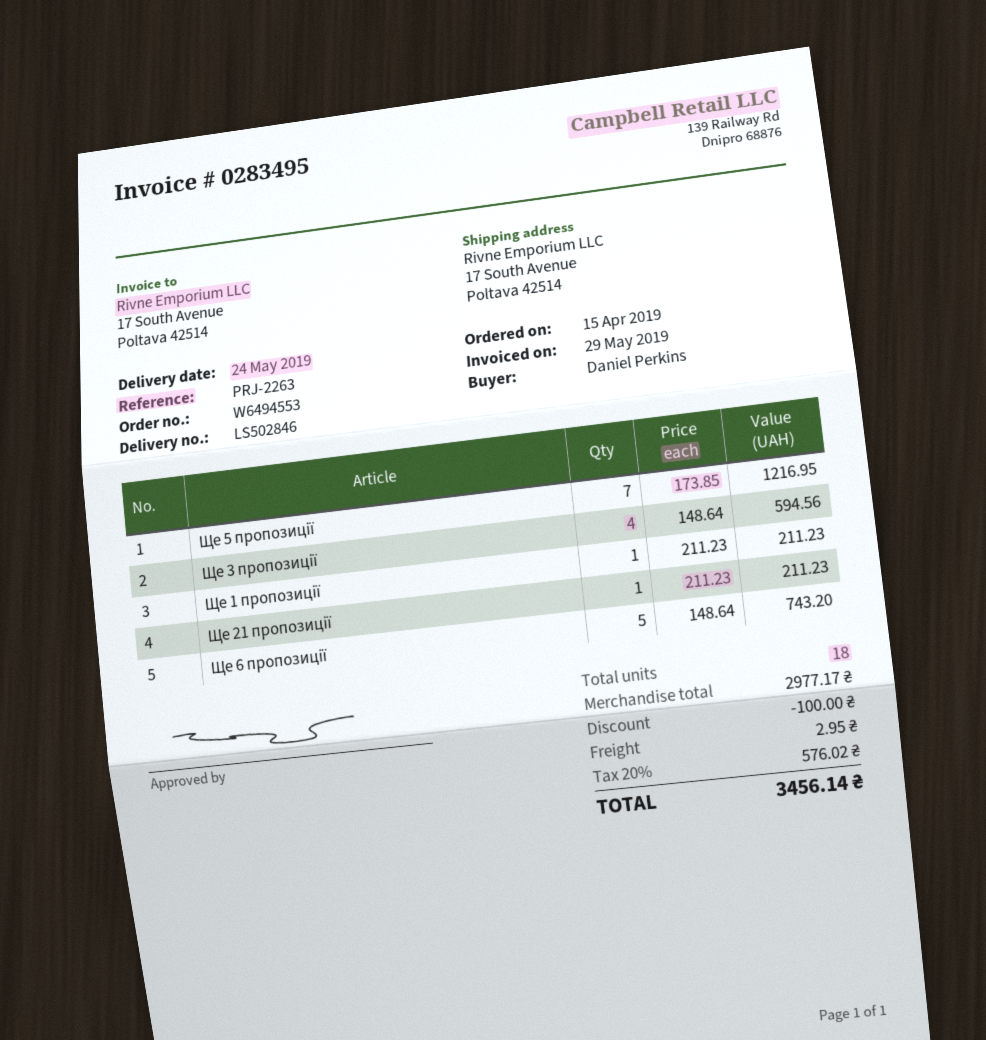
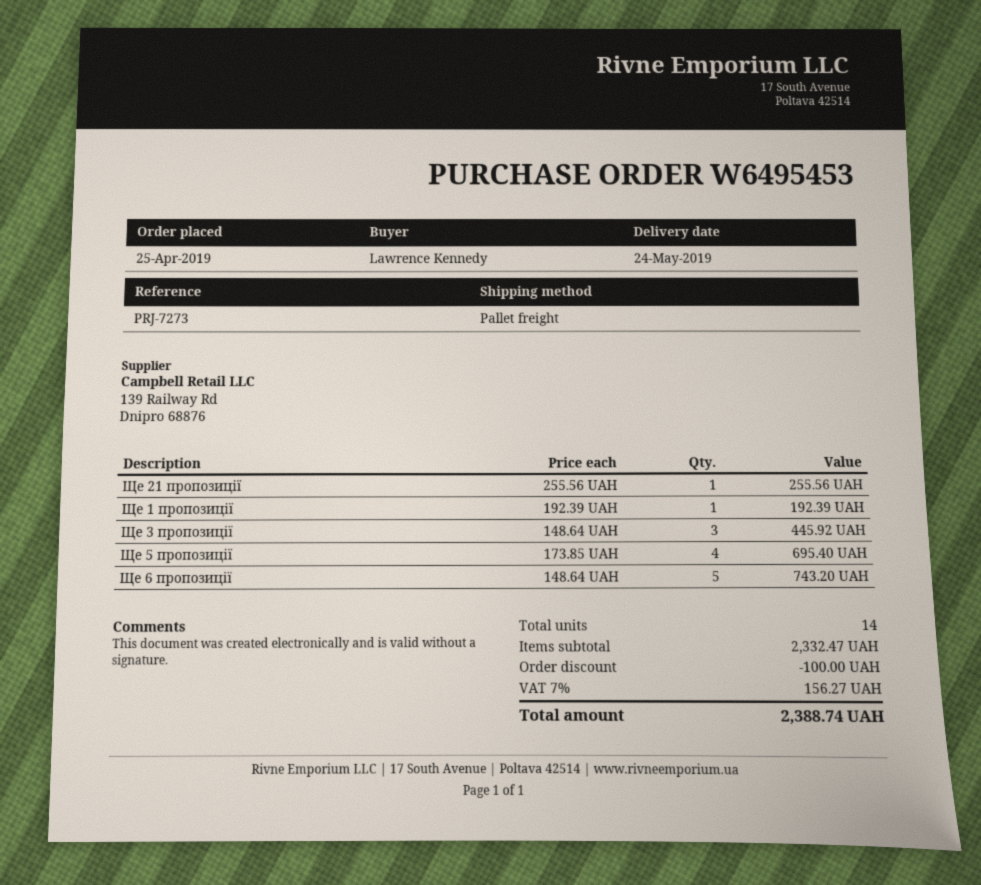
order number: W6494553 -> W6495453
order date: 2019-04-15 -> 2019-04-25
reference: PRJ-2263 -> PRJ-7273
ordered by: Daniel Perkins -> Lawrence Kennedy
Ще 5 пропозиції: 7 x 173.85 = 1216.95 -> 4 x 173.85 = 695.40
Ще 3 пропозиції: 4 x 148.64 = 594.56 -> 3 x 148.64 = 445.92
Ще 1 пропозиції: 1 x 211.23 = 211.23 -> 1 x 192.39 = 192.39
Ще 21 пропозиції: 1 x 211.23 = 211.23 -> 1 x 255.56 = 255.56
total quantity: 18 -> 14
subtotal: 2977.17 -> 2332.47
shipping: 2.95 -> none
tax: 20% = 576.02 -> 7% = 156.27
total: 3456.14 -> 2388.74

